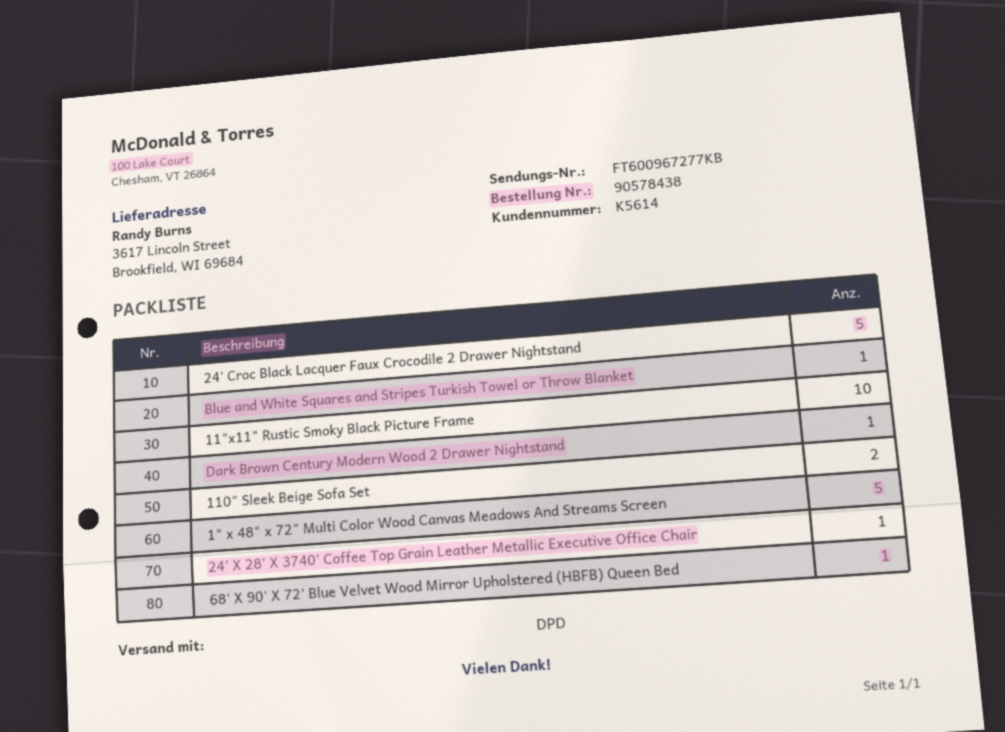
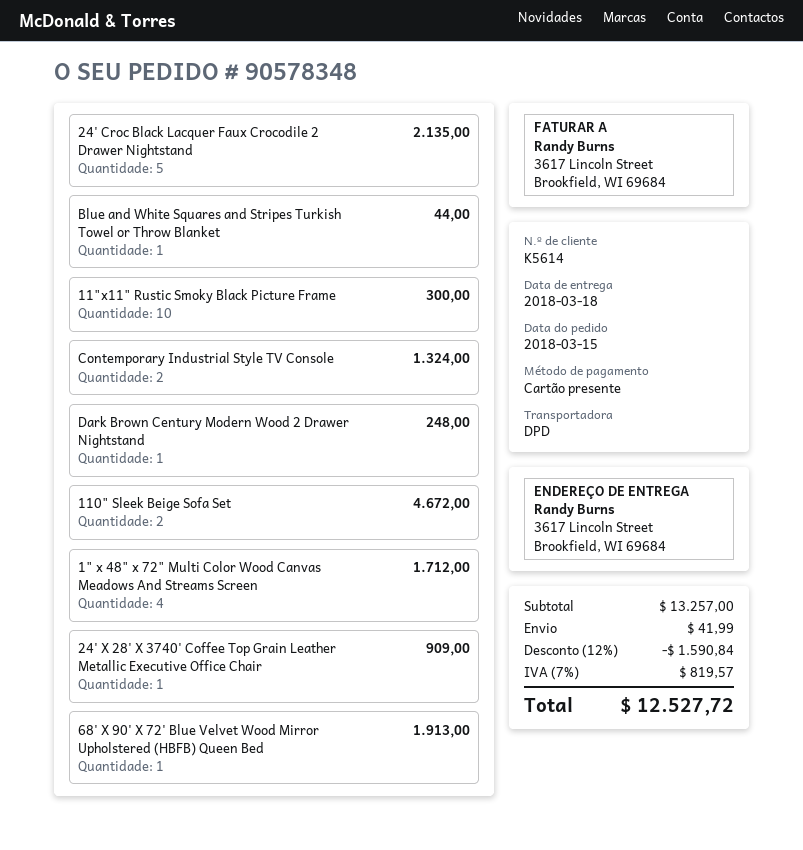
order number: 90578438 -> 90578348
1" x 48" x 72" Multi Color Wood Canvas Meadows And Streams Screen: 5 -> 4
Contemporary Industrial Style TV Console: none -> 2

